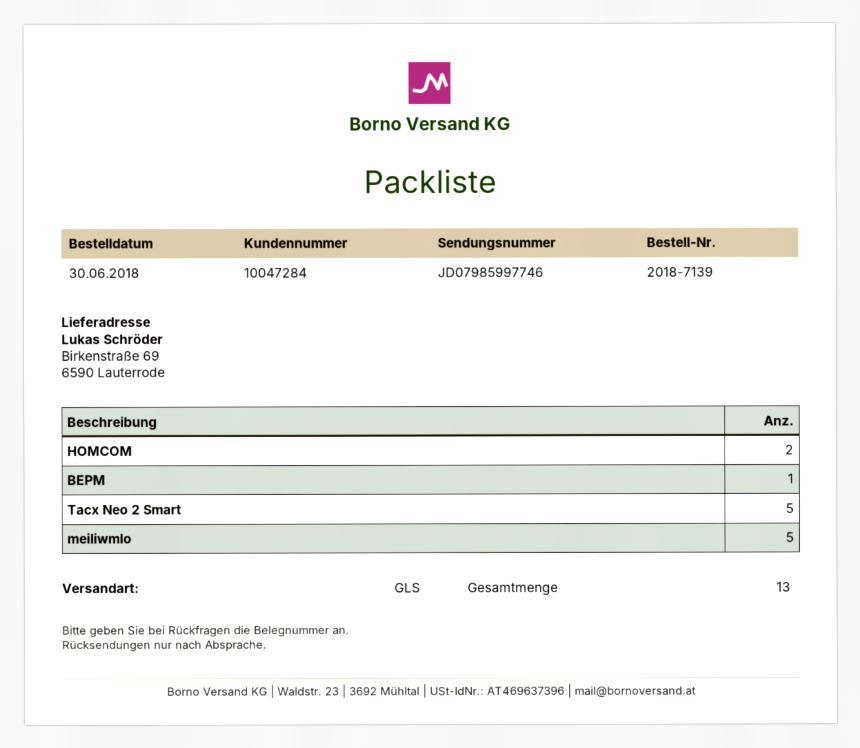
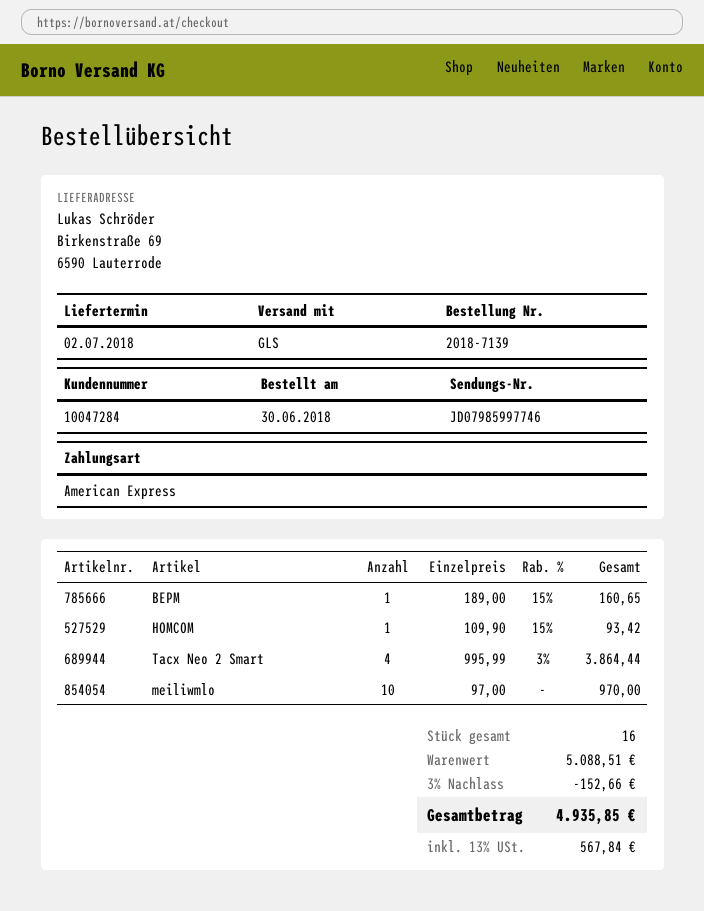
HOMCOM: 2 -> 1
Tacx Neo 2 Smart: 5 -> 4
meiliwmlo: 5 -> 10
total quantity: 13 -> 16

